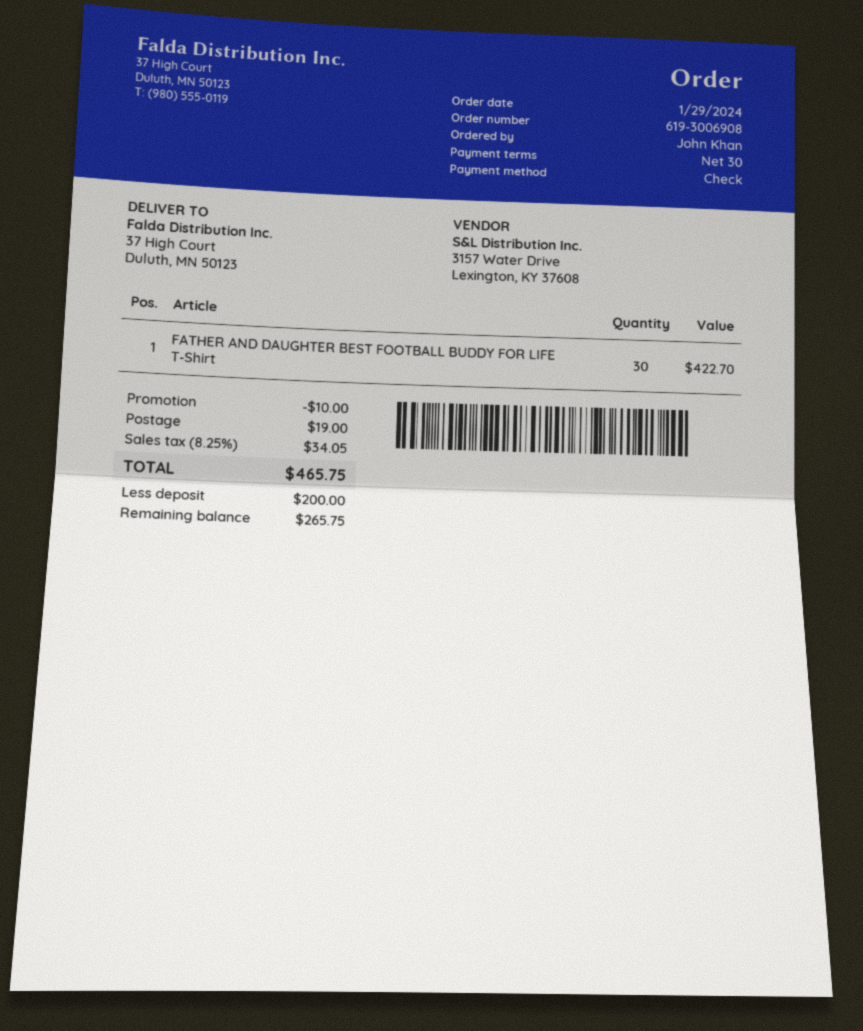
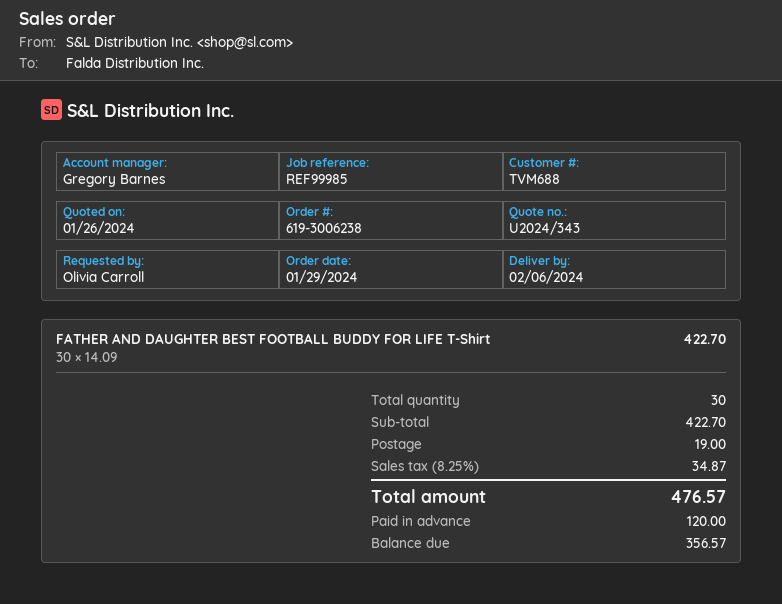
order number: 619-3006908 -> 619-3006238
ordered by: John Khan -> Olivia Carroll
discount: 10.00 -> none
tax: 8.25% = 34.05 -> 8.25% = 34.87
total: 465.75 -> 476.57
deposit: 200.00 -> 120.00
balance: 265.75 -> 356.57

